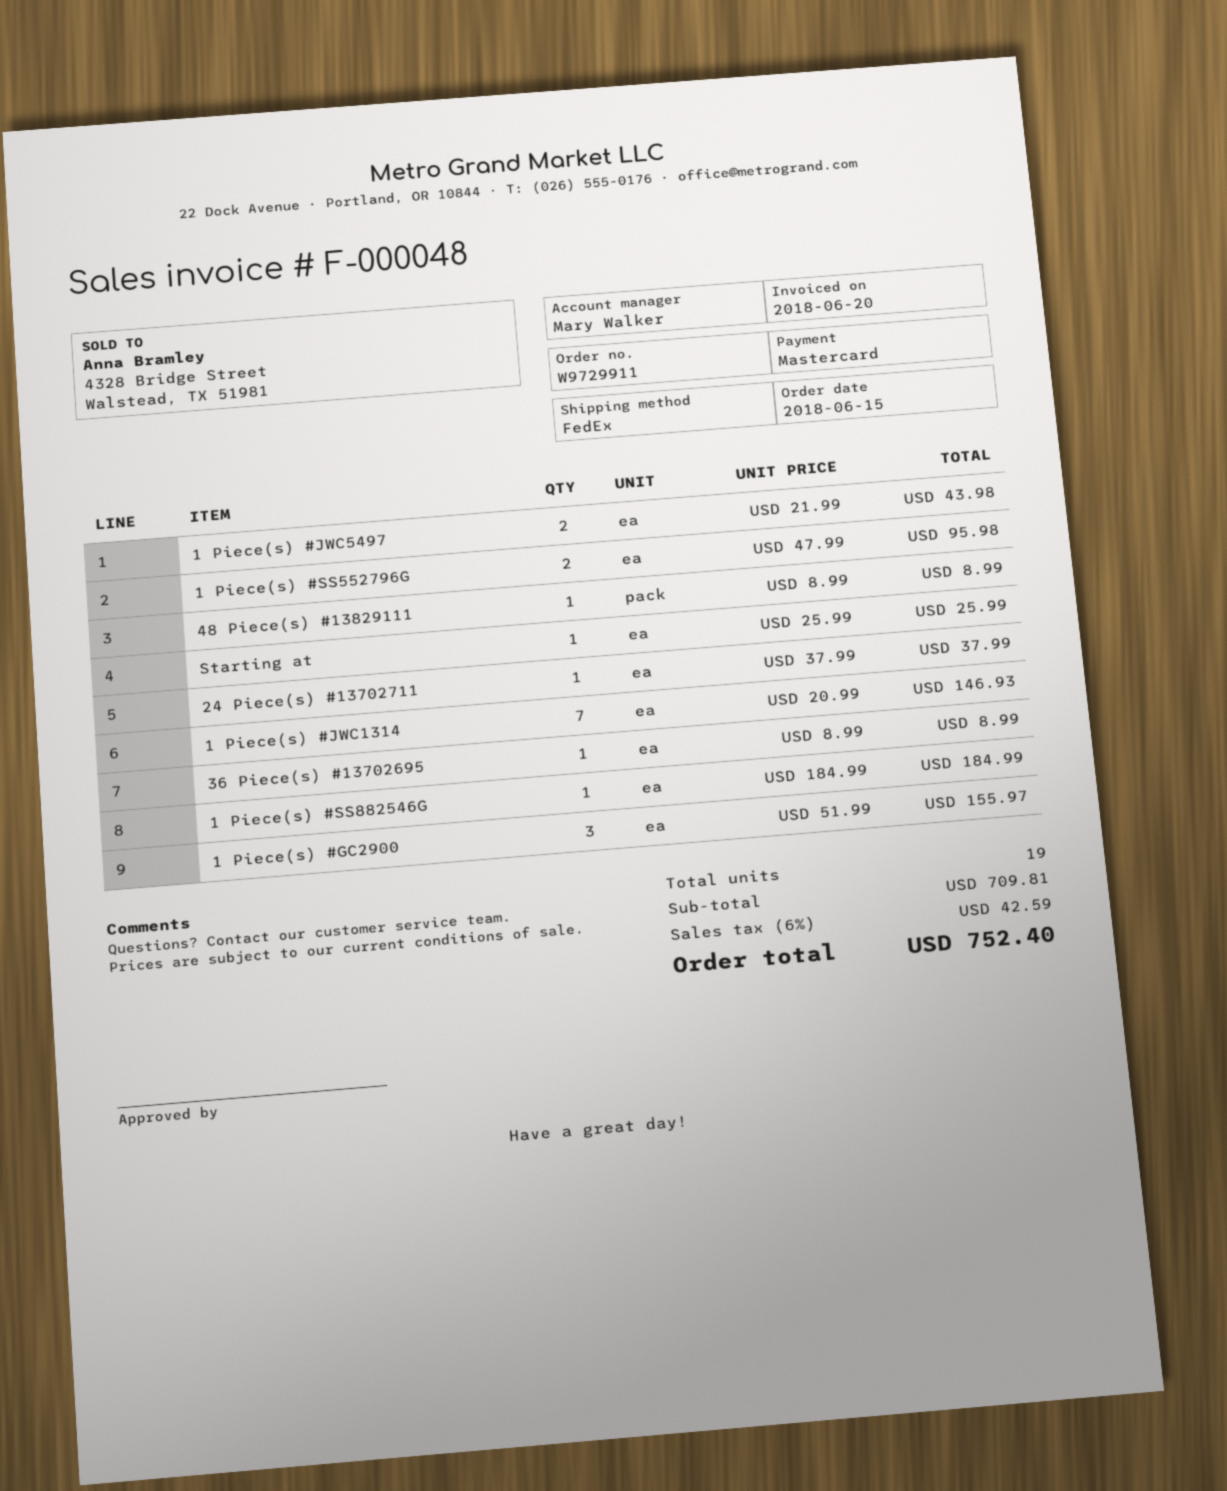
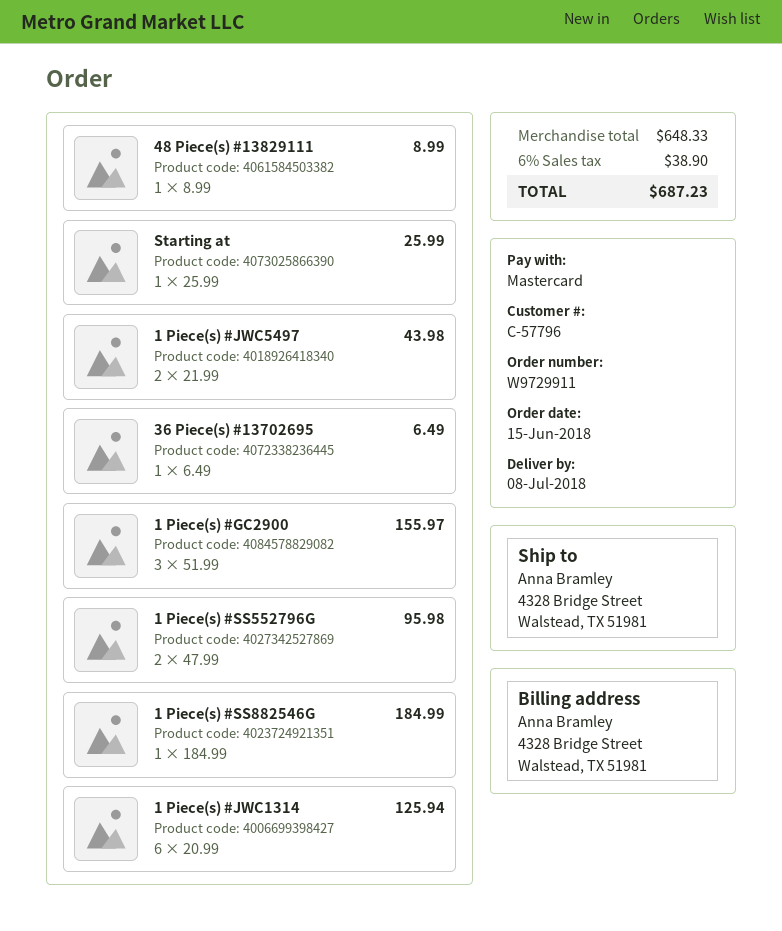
24 Piece(s) #13702711: 1 x 37.99 = 37.99 -> none
1 Piece(s) #JWC1314: 7 x 20.99 = 146.93 -> 6 x 20.99 = 125.94
36 Piece(s) #13702695: 1 x 8.99 = 8.99 -> 1 x 6.49 = 6.49
subtotal: 709.81 -> 648.33
tax: 6% = 42.59 -> 6% = 38.90
total: 752.40 -> 687.23

